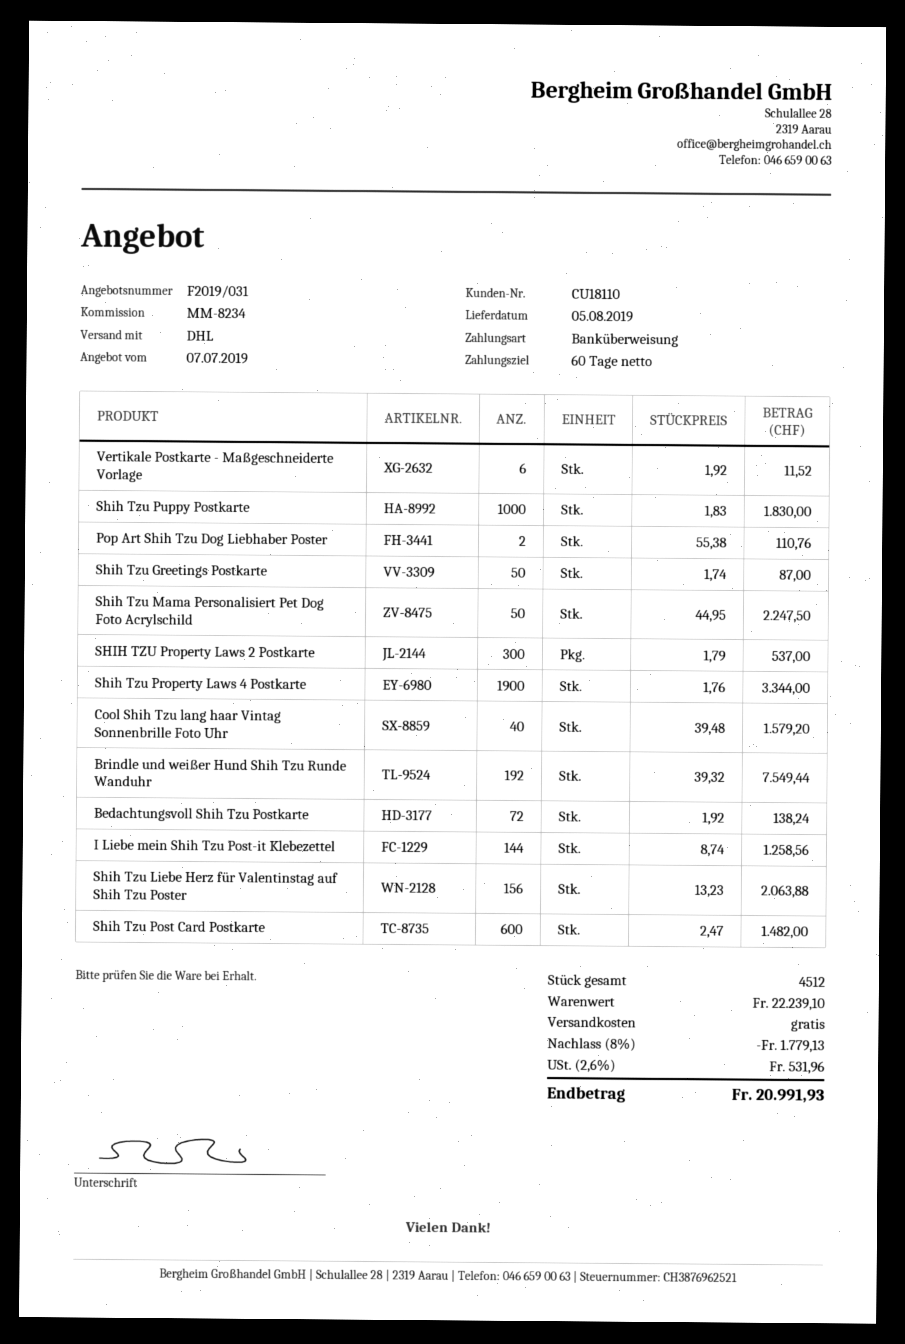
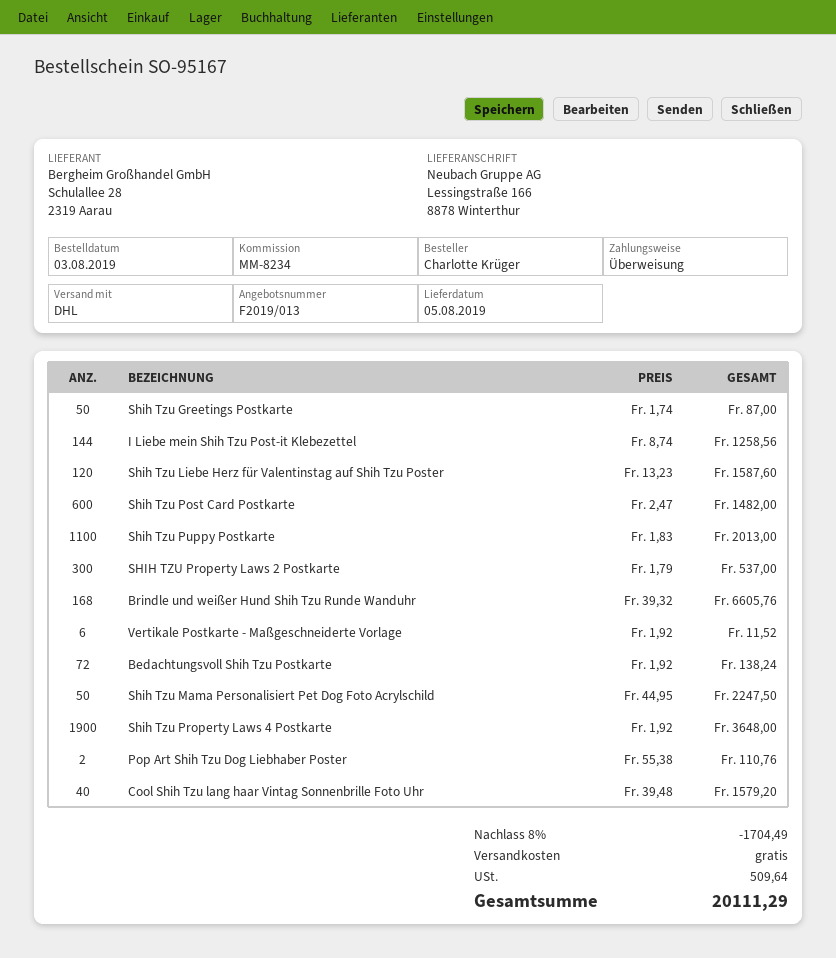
quote number: F2019/031 -> F2019/013
Shih Tzu Puppy Postkarte: 1000 x 1.83 = 1830.00 -> 1100 x 1.83 = 2013.00
Shih Tzu Property Laws 4 Postkarte: 1900 x 1.76 = 3344.00 -> 1900 x 1.92 = 3648.00
Brindle und weißer Hund Shih Tzu Runde Wanduhr: 192 x 39.32 = 7549.44 -> 168 x 39.32 = 6605.76
Shih Tzu Liebe Herz für Valentinstag auf Shih Tzu Poster: 156 x 13.23 = 2063.88 -> 120 x 13.23 = 1587.60
discount: 8% = 1779.13 -> 8% = 1704.49
tax: 531.96 -> 509.64
total: 20991.93 -> 20111.29

